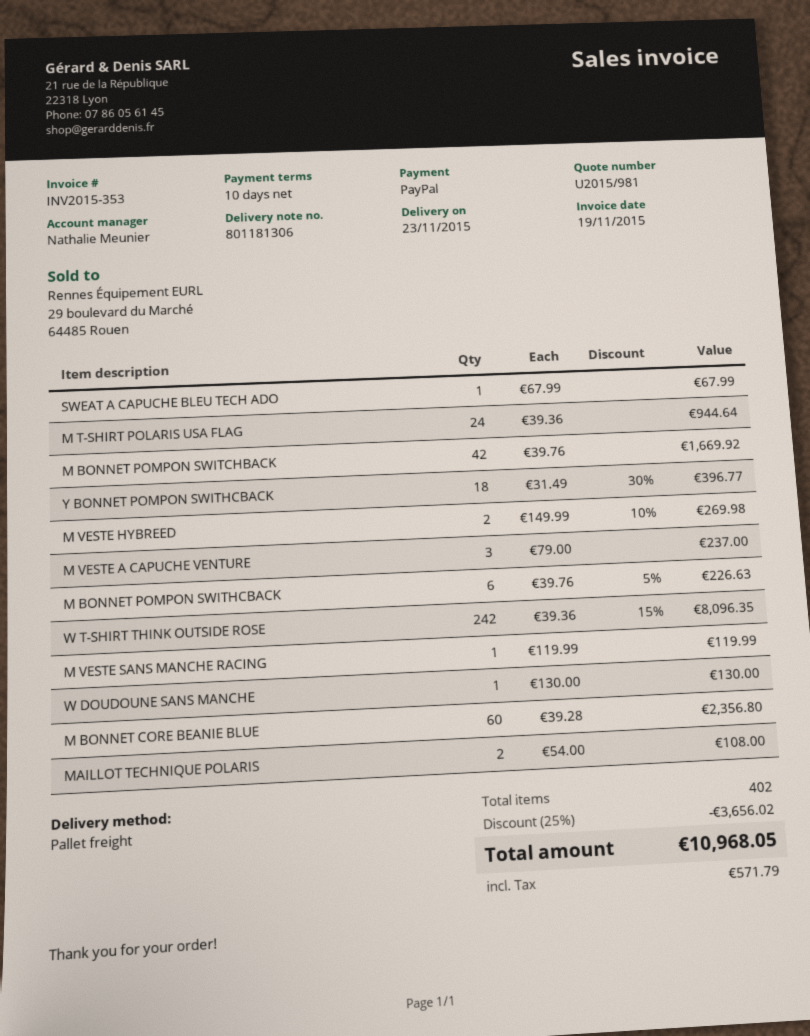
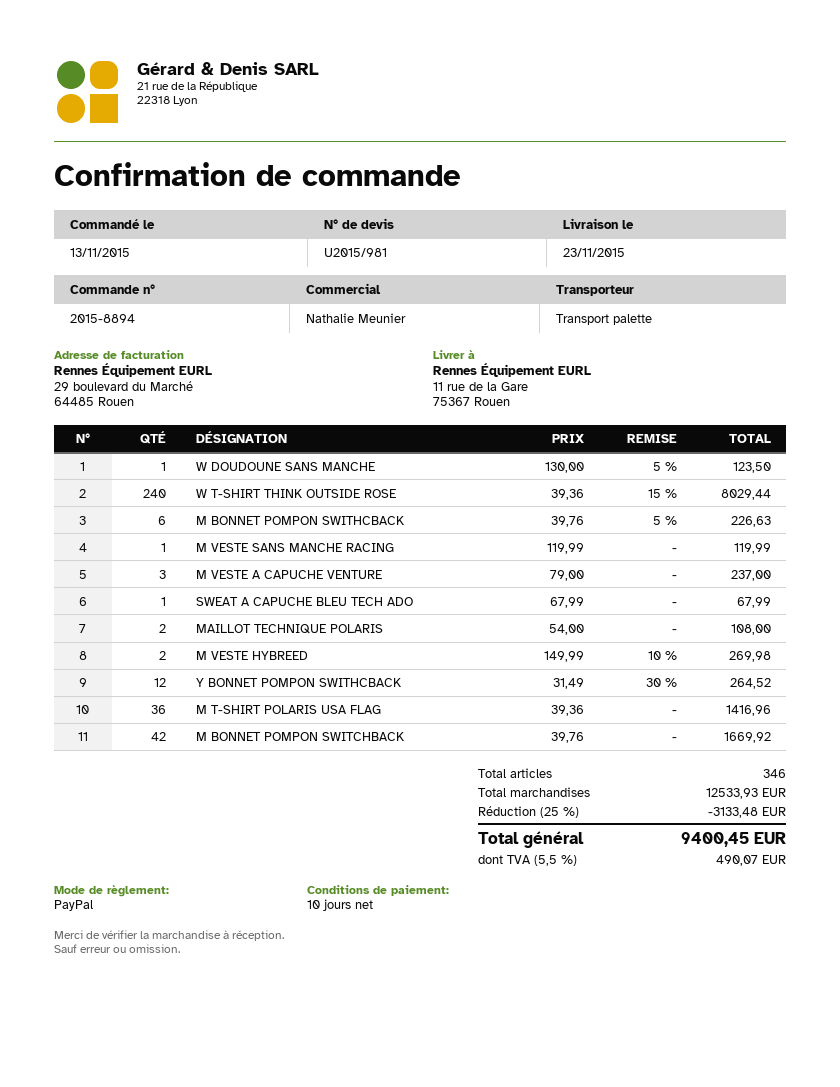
M T-SHIRT POLARIS USA FLAG: 24 x 39.36 = 944.64 -> 36 x 39.36 = 1416.96
Y BONNET POMPON SWITHCBACK: 18 x 31.49 - 30% = 396.77 -> 12 x 31.49 - 30% = 264.52
W T-SHIRT THINK OUTSIDE ROSE: 242 x 39.36 - 15% = 8096.35 -> 240 x 39.36 - 15% = 8029.44
W DOUDOUNE SANS MANCHE: 1 x 130.00 = 130.00 -> 1 x 130.00 - 5% = 123.50
M BONNET CORE BEANIE BLUE: 60 x 39.28 = 2356.80 -> none
total quantity: 402 -> 346
discount: 25% = 3656.02 -> 25% = 3133.48
tax: 571.79 -> 490.07
total: 10968.05 -> 9400.45

